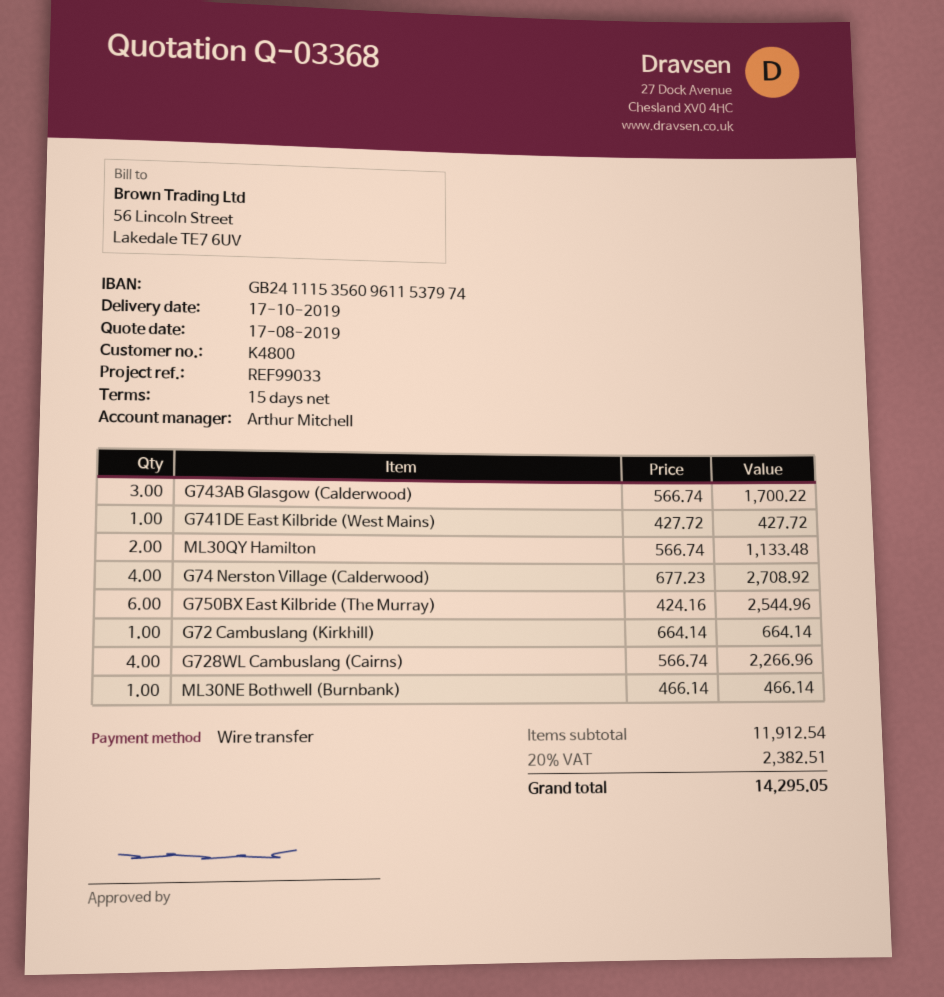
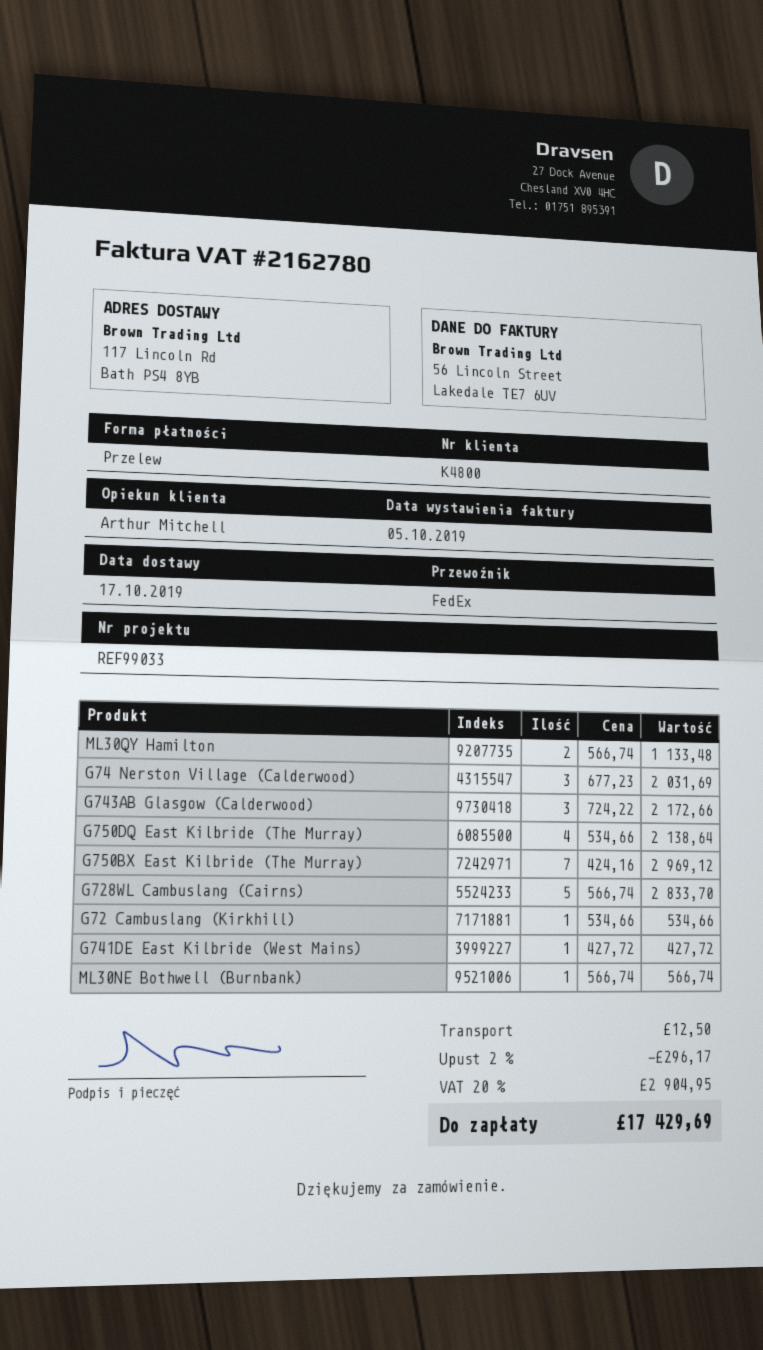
G743AB Glasgow (Calderwood): 3 x 566.74 = 1700.22 -> 3 x 724.22 = 2172.66
G74 Nerston Village (Calderwood): 4 x 677.23 = 2708.92 -> 3 x 677.23 = 2031.69
G750BX East Kilbride (The Murray): 6 x 424.16 = 2544.96 -> 7 x 424.16 = 2969.12
G72 Cambuslang (Kirkhill): 1 x 664.14 = 664.14 -> 1 x 534.66 = 534.66
G728WL Cambuslang (Cairns): 4 x 566.74 = 2266.96 -> 5 x 566.74 = 2833.70
ML30NE Bothwell (Burnbank): 1 x 466.14 = 466.14 -> 1 x 566.74 = 566.74
G750DQ East Kilbride (The Murray): none -> 4 x 534.66 = 2138.64
discount: none -> 2% = 296.17
shipping: none -> 12.50
tax: 20% = 2382.51 -> 20% = 2904.95
total: 14295.05 -> 17429.69

